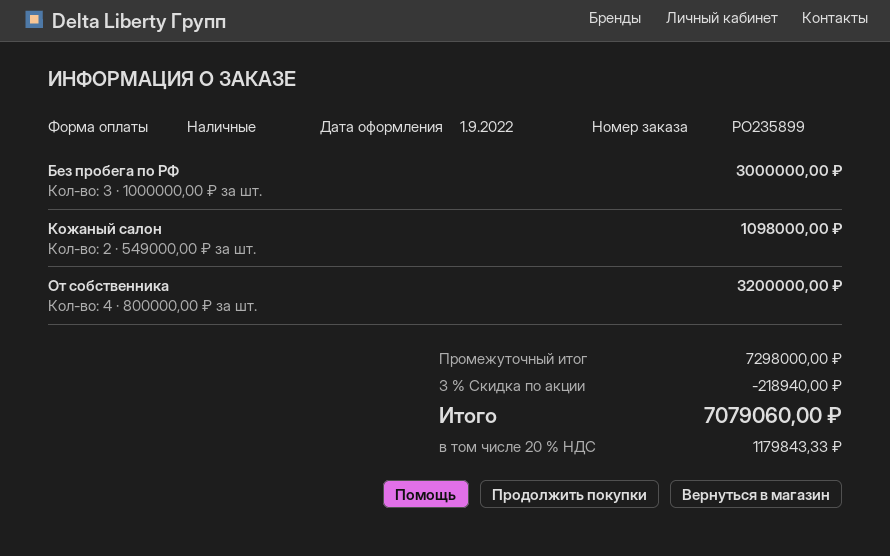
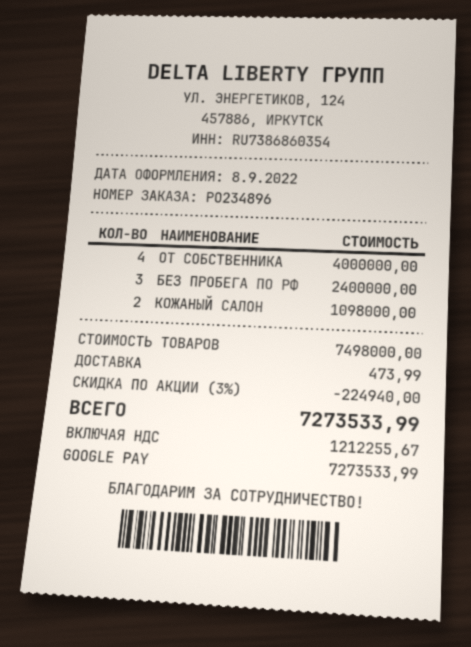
order number: PO235899 -> PO234896
order date: 2022-09-01 -> 2022-09-08
payment method: cash -> Google Pay
Без пробега по РФ: 3 for 3000000.00 -> 3 for 2400000.00
От собственника: 4 for 3200000.00 -> 4 for 4000000.00
subtotal: 7298000.00 -> 7498000.00
discount: 3% = 218940.00 -> 3% = 224940.00
shipping: none -> 473.99
tax: 1179843.33 -> 1212255.67
total: 7079060.00 -> 7273533.99

